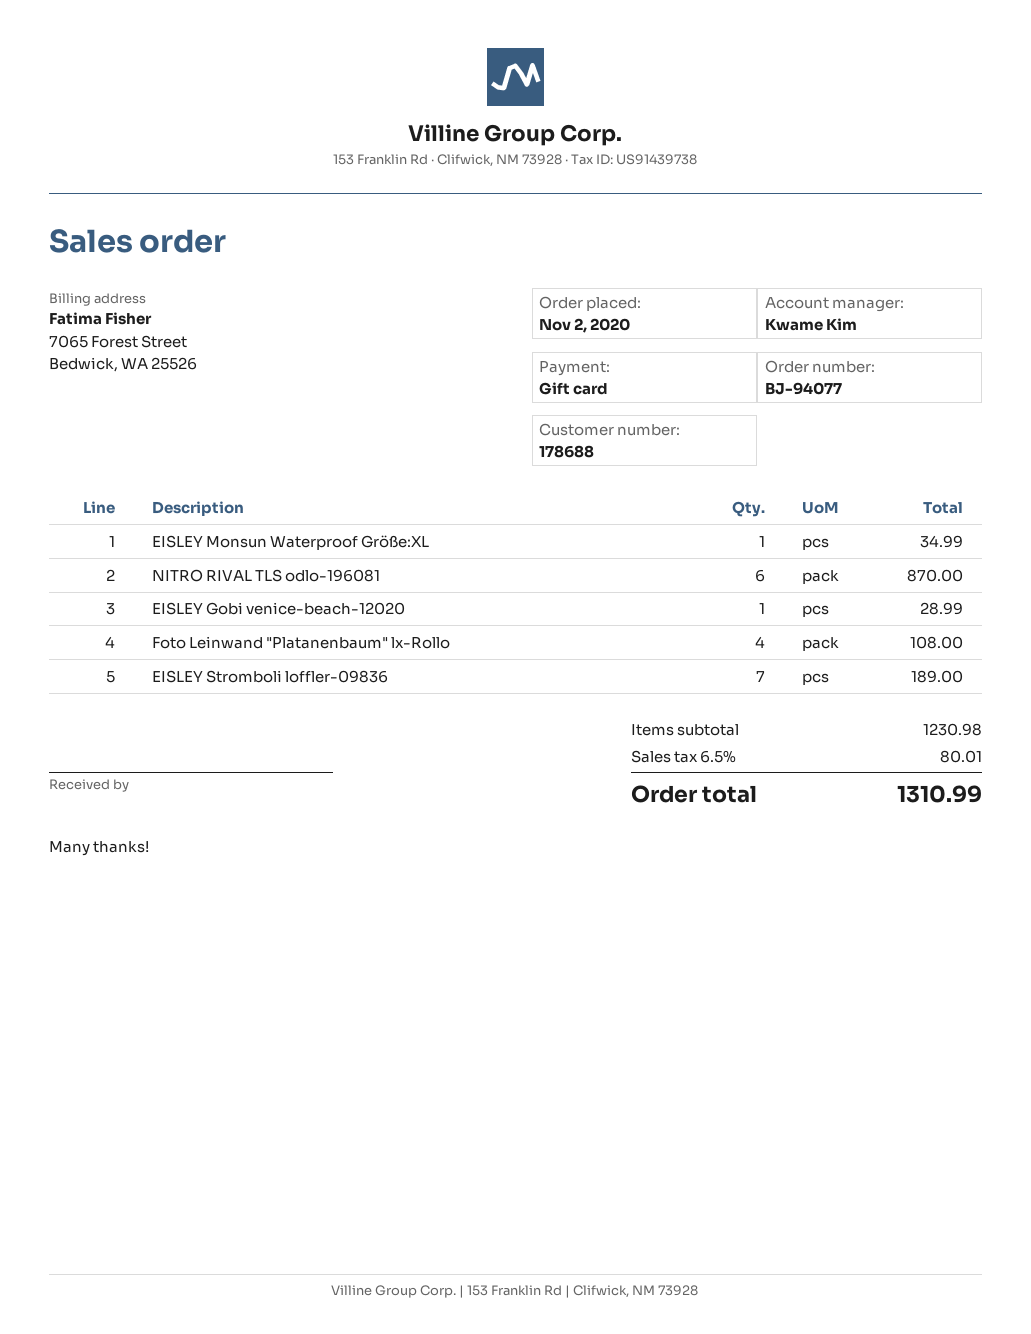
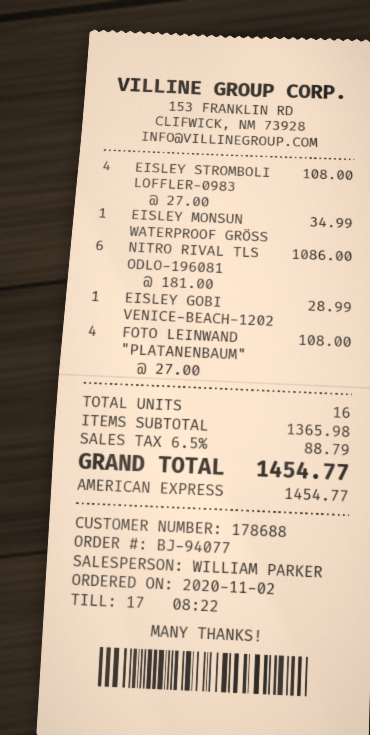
sales rep: Kwame Kim -> WILLIAM PARKER
payment method: gift card -> American Express
NITRO RIVAL TLS odlo-196081: 6 for 870.00 -> 6 for 1086.00
EISLEY Stromboli loffler-09836: 7 for 189.00 -> 4 for 108.00
subtotal: 1230.98 -> 1365.98
tax: 6.5% = 80.01 -> 6.5% = 88.79
total: 1310.99 -> 1454.77

